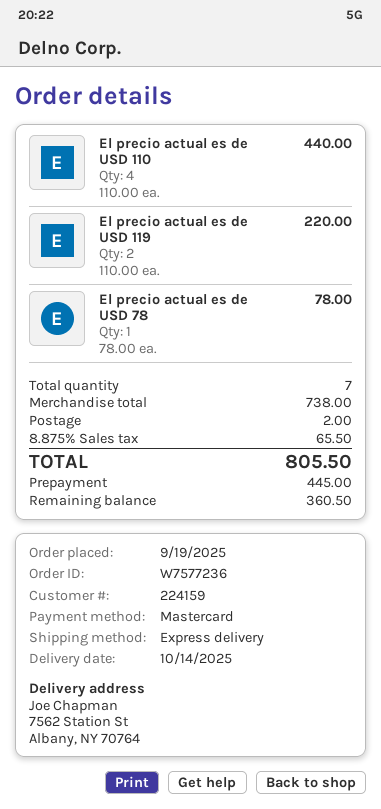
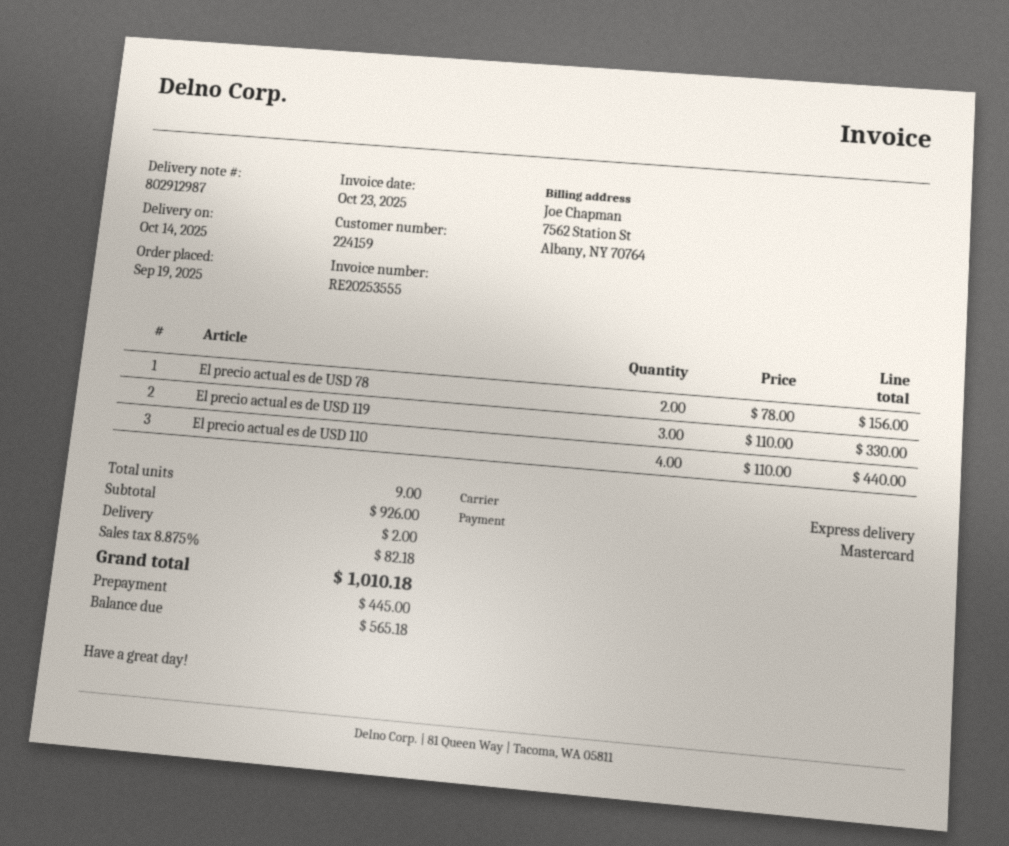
El precio actual es de USD 119: 2 x 110.00 = 220.00 -> 3 x 110.00 = 330.00
El precio actual es de USD 78: 1 x 78.00 = 78.00 -> 2 x 78.00 = 156.00
total quantity: 7 -> 9
subtotal: 738.00 -> 926.00
tax: 8.875% = 65.50 -> 8.875% = 82.18
total: 805.50 -> 1010.18
balance: 360.50 -> 565.18

